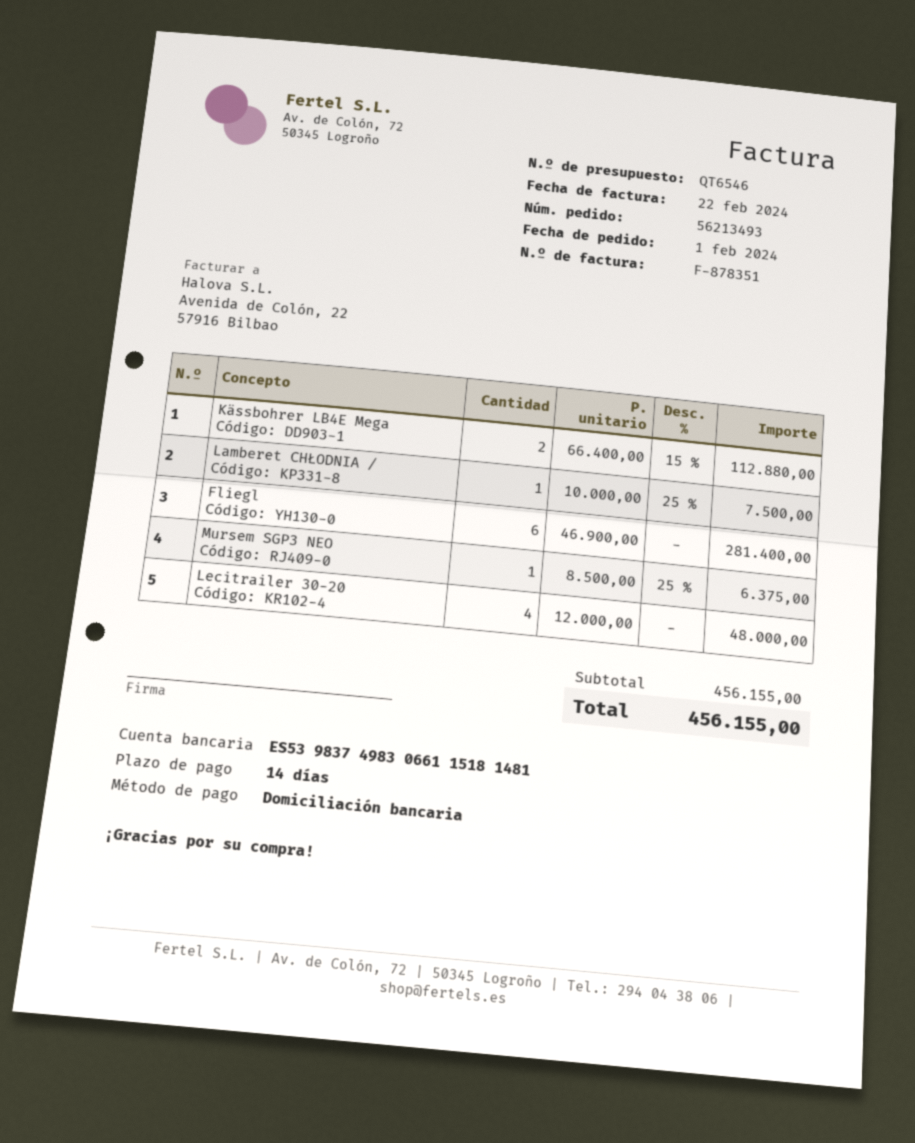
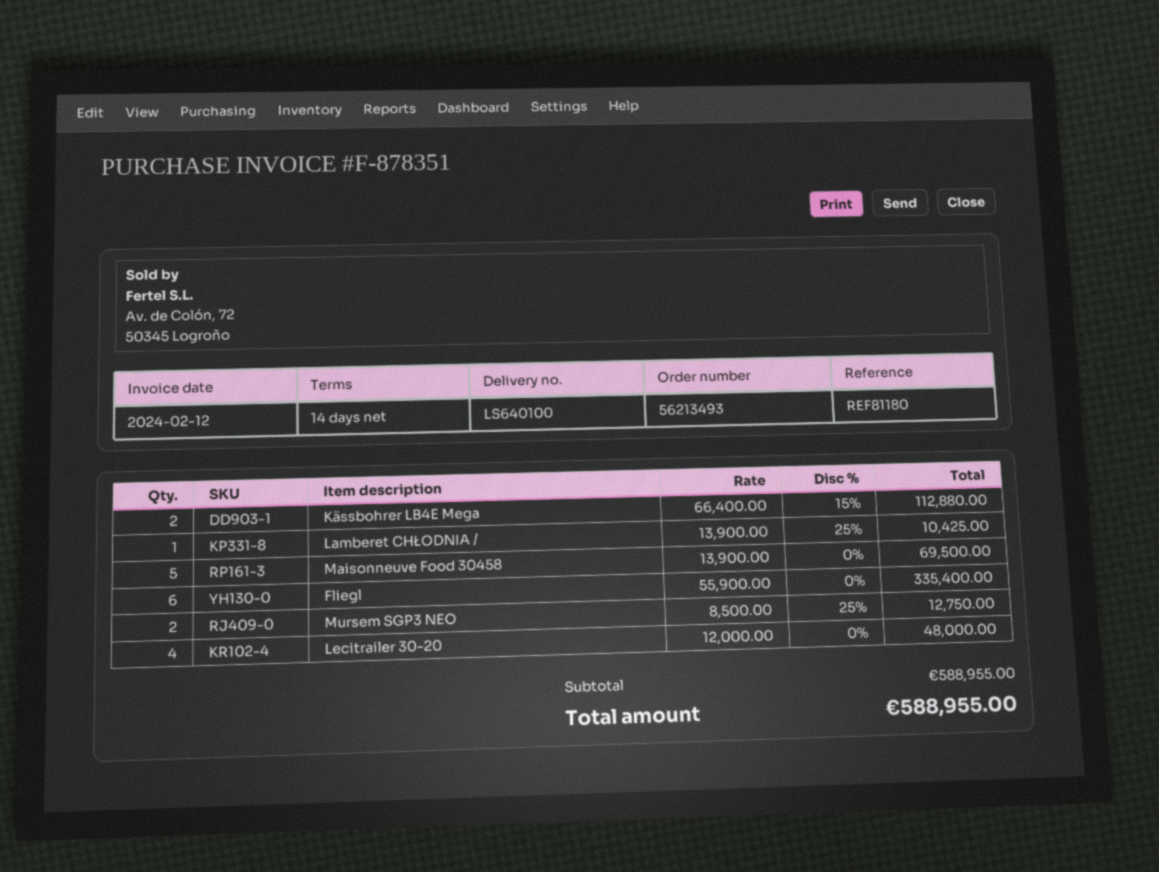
invoice date: 2024-02-22 -> 2024-02-12
Lamberet CHŁODNIA /: 1 x 10000.00 - 25% = 7500.00 -> 1 x 13900.00 - 25% = 10425.00
Fliegl: 6 x 46900.00 = 281400.00 -> 6 x 55900.00 = 335400.00
Mursem SGP3 NEO: 1 x 8500.00 - 25% = 6375.00 -> 2 x 8500.00 - 25% = 12750.00
Maisonneuve Food 30458: none -> 5 x 13900.00 = 69500.00
subtotal: 456155.00 -> 588955.00
total: 456155.00 -> 588955.00

